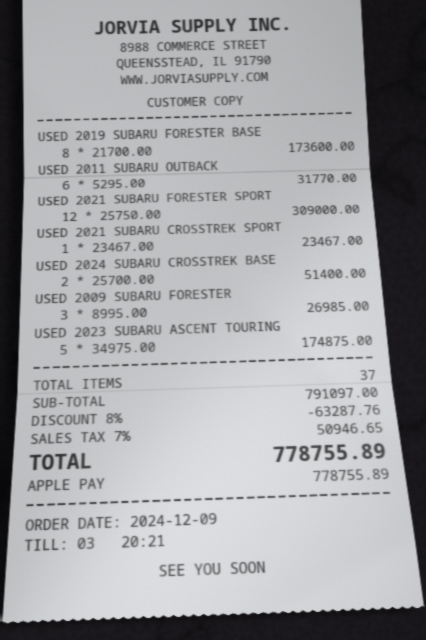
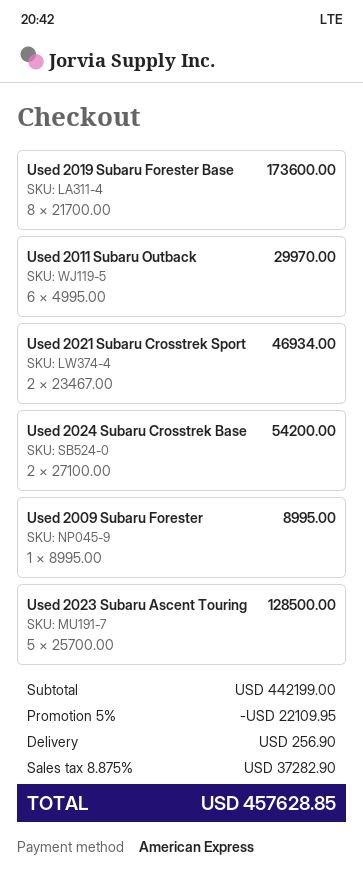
payment method: Apple Pay -> American Express
USED 2011 SUBARU OUTBACK: 6 x 5295.00 = 31770.00 -> 6 x 4995.00 = 29970.00
USED 2021 SUBARU FORESTER SPORT: 12 x 25750.00 = 309000.00 -> none
USED 2021 SUBARU CROSSTREK SPORT: 1 x 23467.00 = 23467.00 -> 2 x 23467.00 = 46934.00
USED 2024 SUBARU CROSSTREK BASE: 2 x 25700.00 = 51400.00 -> 2 x 27100.00 = 54200.00
USED 2009 SUBARU FORESTER: 3 x 8995.00 = 26985.00 -> 1 x 8995.00 = 8995.00
USED 2023 SUBARU ASCENT TOURING: 5 x 34975.00 = 174875.00 -> 5 x 25700.00 = 128500.00
subtotal: 791097.00 -> 442199.00
discount: 8% = 63287.76 -> 5% = 22109.95
shipping: none -> 256.90
tax: 7% = 50946.65 -> 8.875% = 37282.90
total: 778755.89 -> 457628.85

